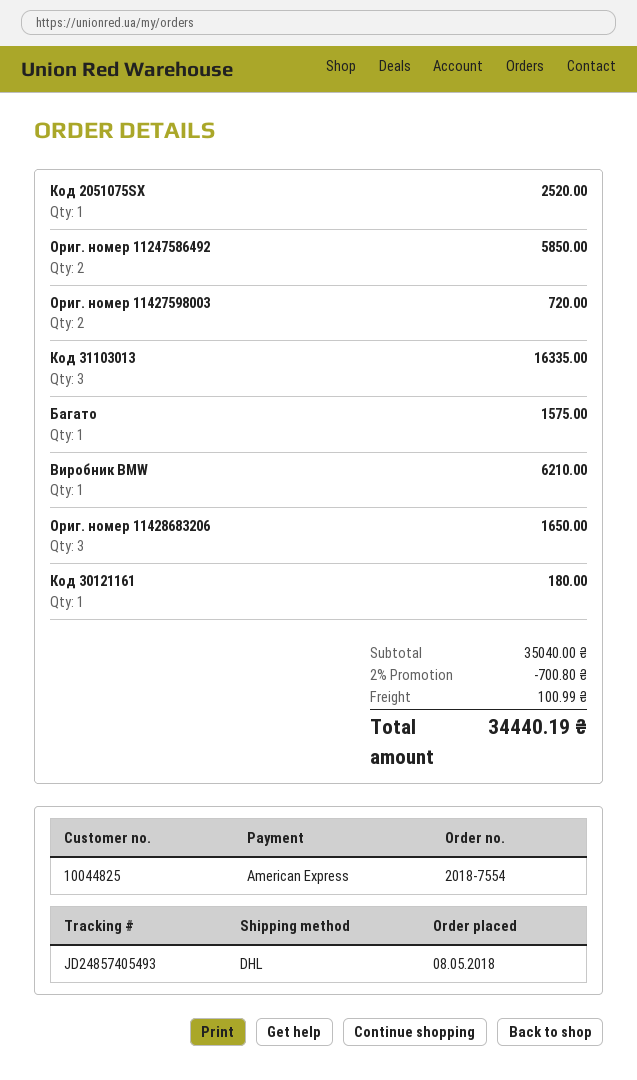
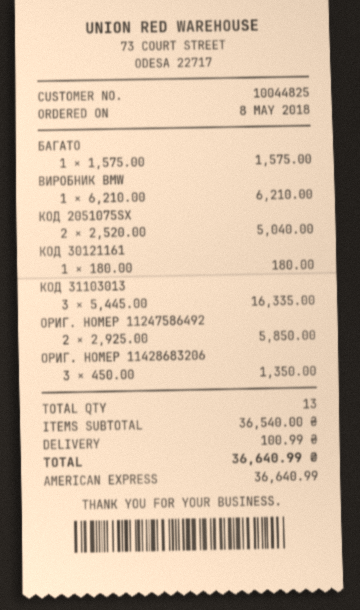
Код 2051075SX: 1 for 2520.00 -> 2 for 5040.00
Ориг. номер 11427598003: 2 for 720.00 -> none
Ориг. номер 11428683206: 3 for 1650.00 -> 3 for 1350.00
subtotal: 35040.00 -> 36540.00
discount: 2% = 700.80 -> none
total: 34440.19 -> 36640.99

